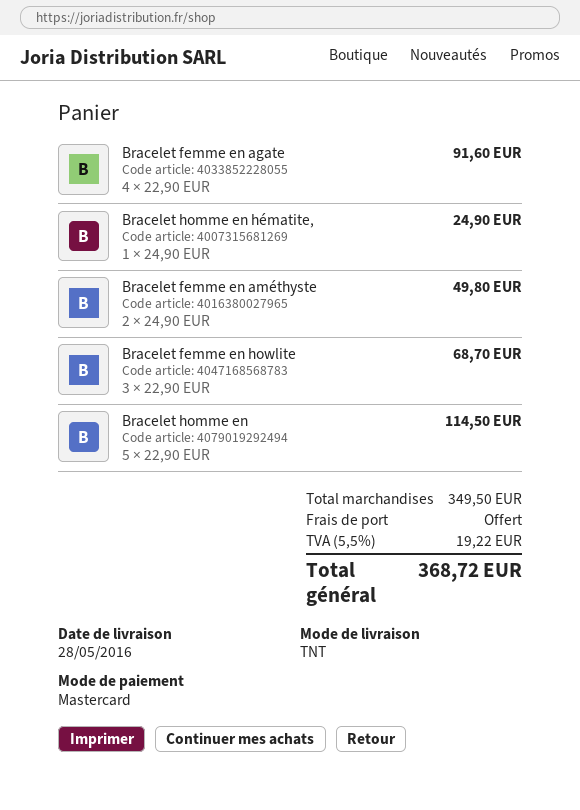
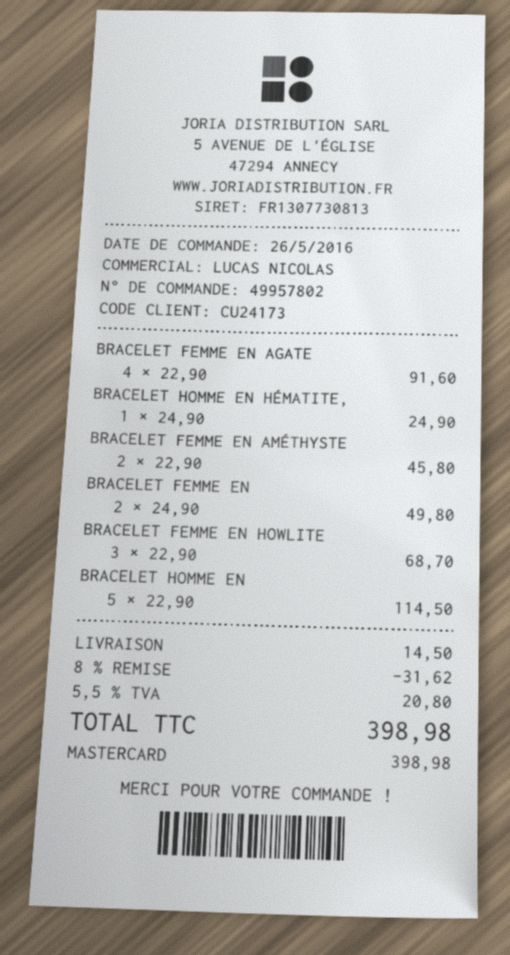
Bracelet femme en améthyste: 2 x 24.90 = 49.80 -> 2 x 22.90 = 45.80
BRACELET FEMME EN: none -> 2 x 24.90 = 49.80
discount: none -> 8% = 31.62
shipping: 0.00 -> 14.50
tax: 5.5% = 19.22 -> 5.5% = 20.80
total: 368.72 -> 398.98

